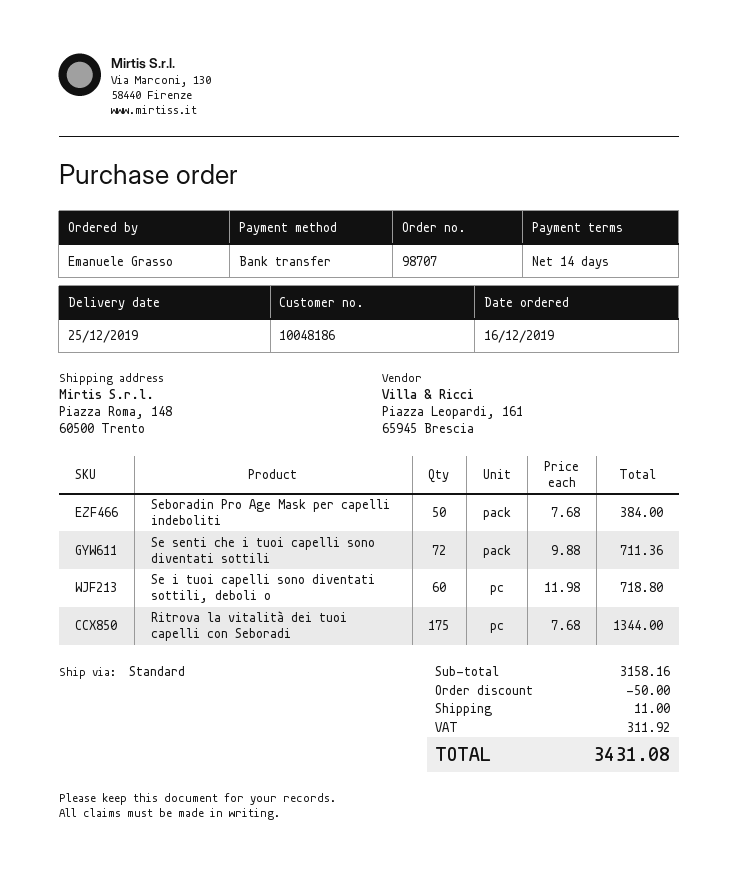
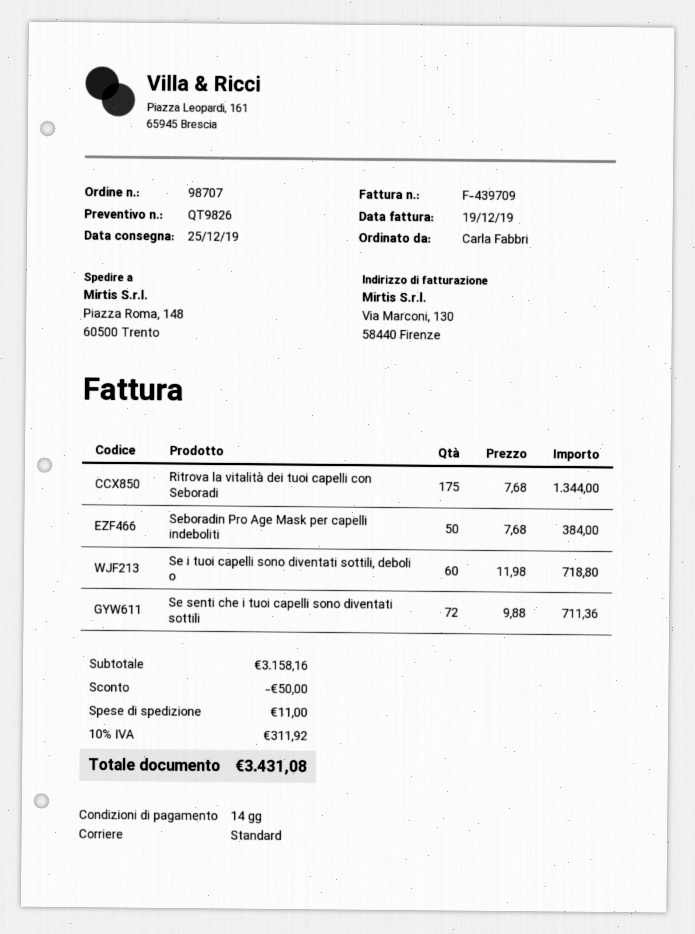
ordered by: Emanuele Grasso -> Carla Fabbri

